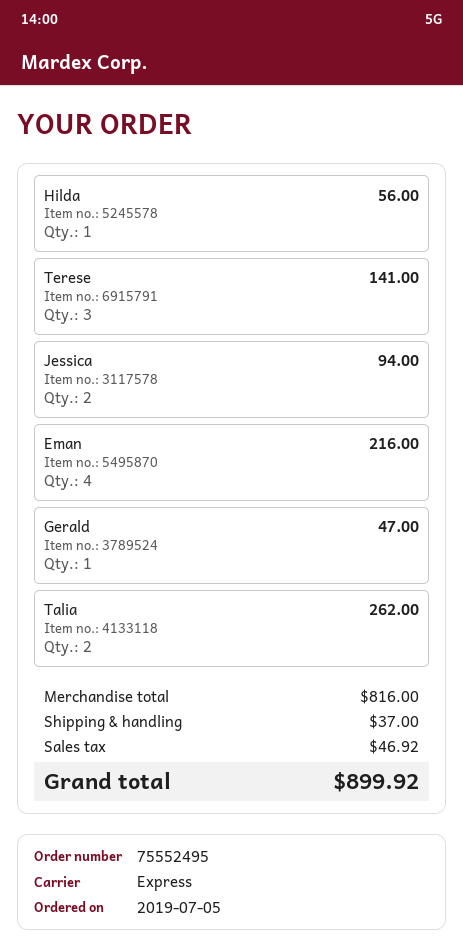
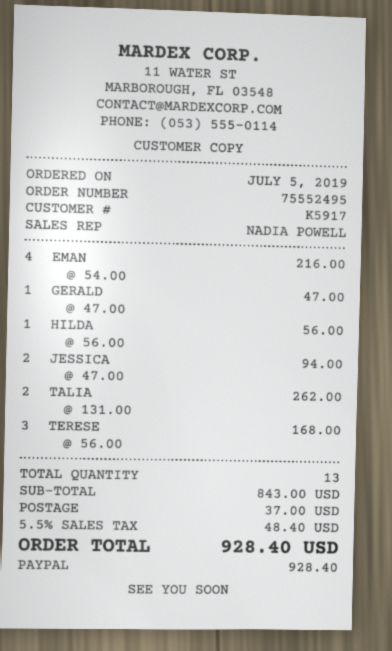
Terese: 3 for 141.00 -> 3 for 168.00
subtotal: 816.00 -> 843.00
tax: 46.92 -> 48.40
total: 899.92 -> 928.40

